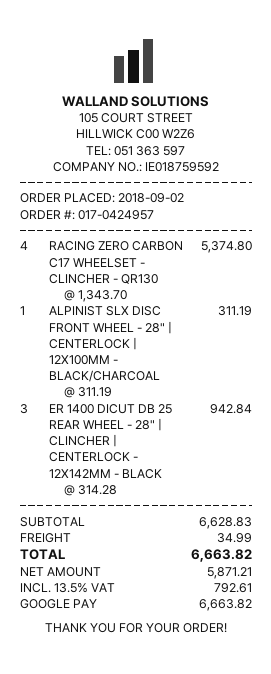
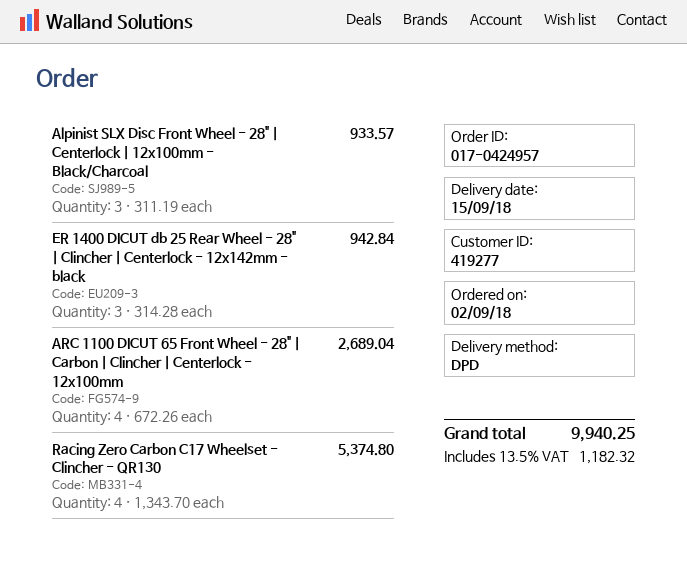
ALPINIST SLX DISC FRONT WHEEL - 28" | CENTERLOCK | 12X100MM - BLACK/CHARCOAL: 1 x 311.19 = 311.19 -> 3 x 311.19 = 933.57
ARC 1100 DICUT 65 Front Wheel - 28" | Carbon | Clincher | Centerlock - 12x100mm: none -> 4 x 672.26 = 2689.04
shipping: 34.99 -> none
tax: 13.5% = 792.61 -> 13.5% = 1182.32
total: 6663.82 -> 9940.25

